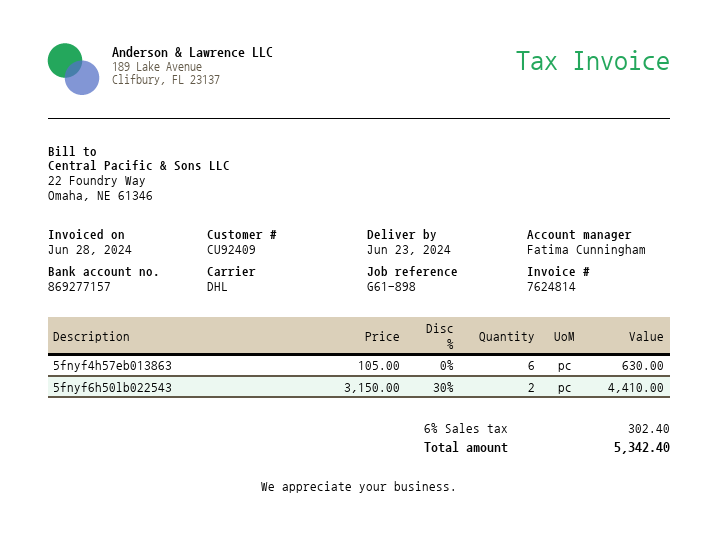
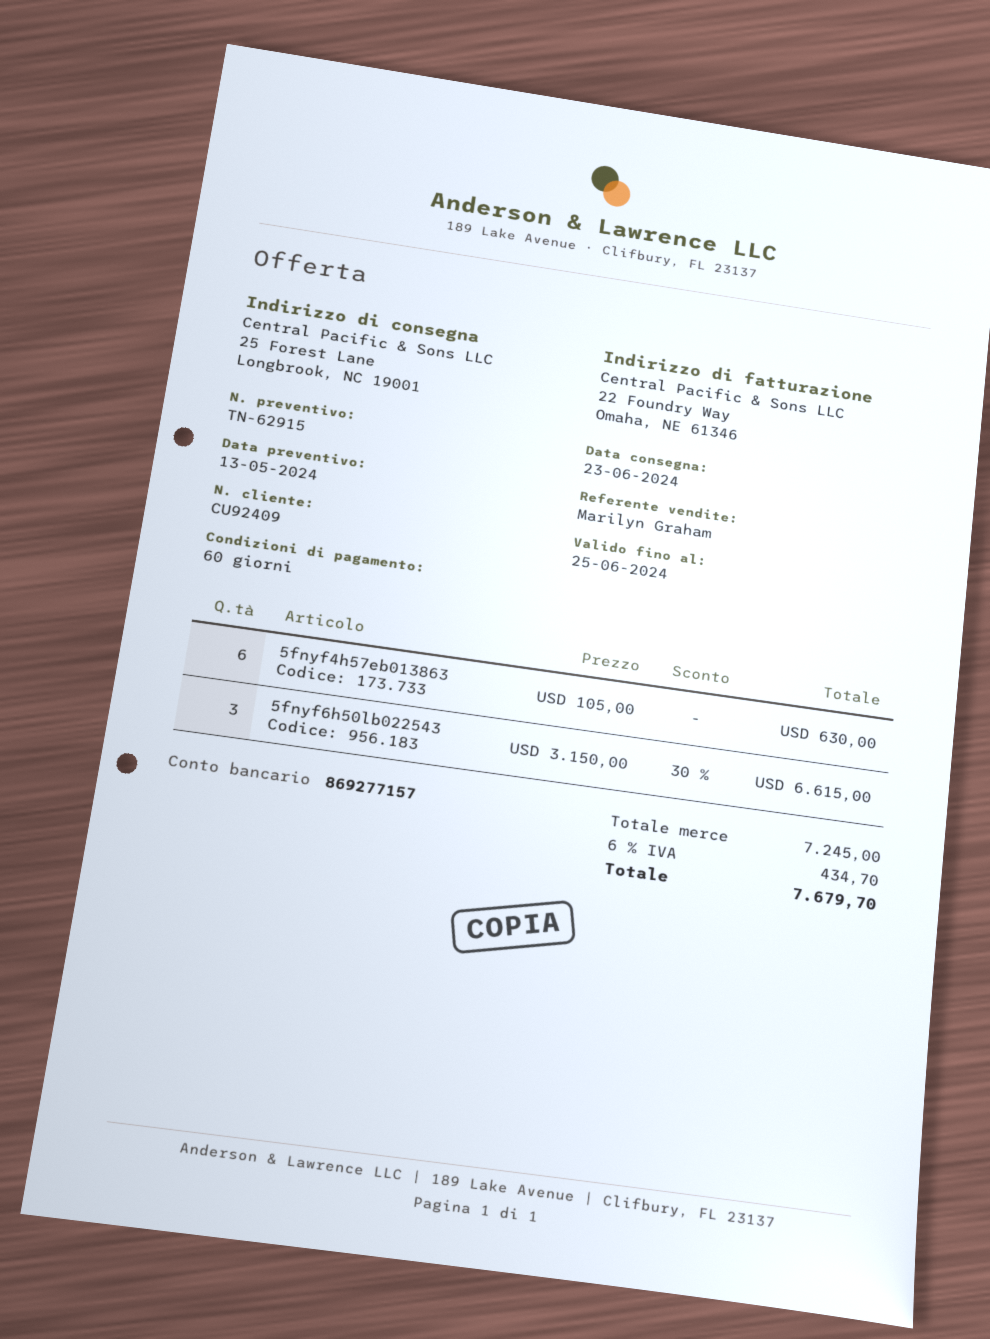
sales rep: Fatima Cunningham -> Marilyn Graham
5fnyf6h50lb022543: 2 x 3150.00 - 30% = 4410.00 -> 3 x 3150.00 - 30% = 6615.00
tax: 6% = 302.40 -> 6% = 434.70
total: 5342.40 -> 7679.70

